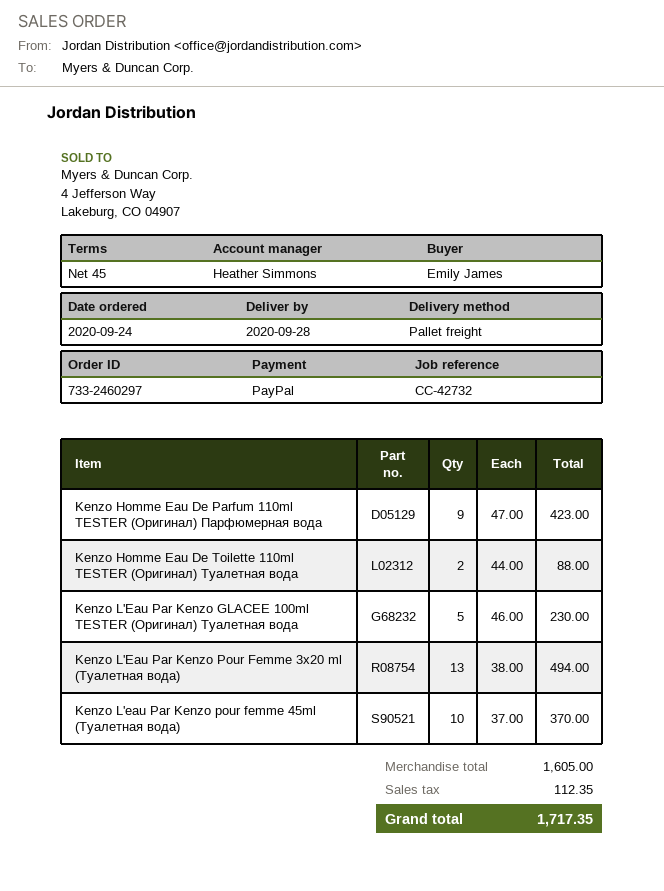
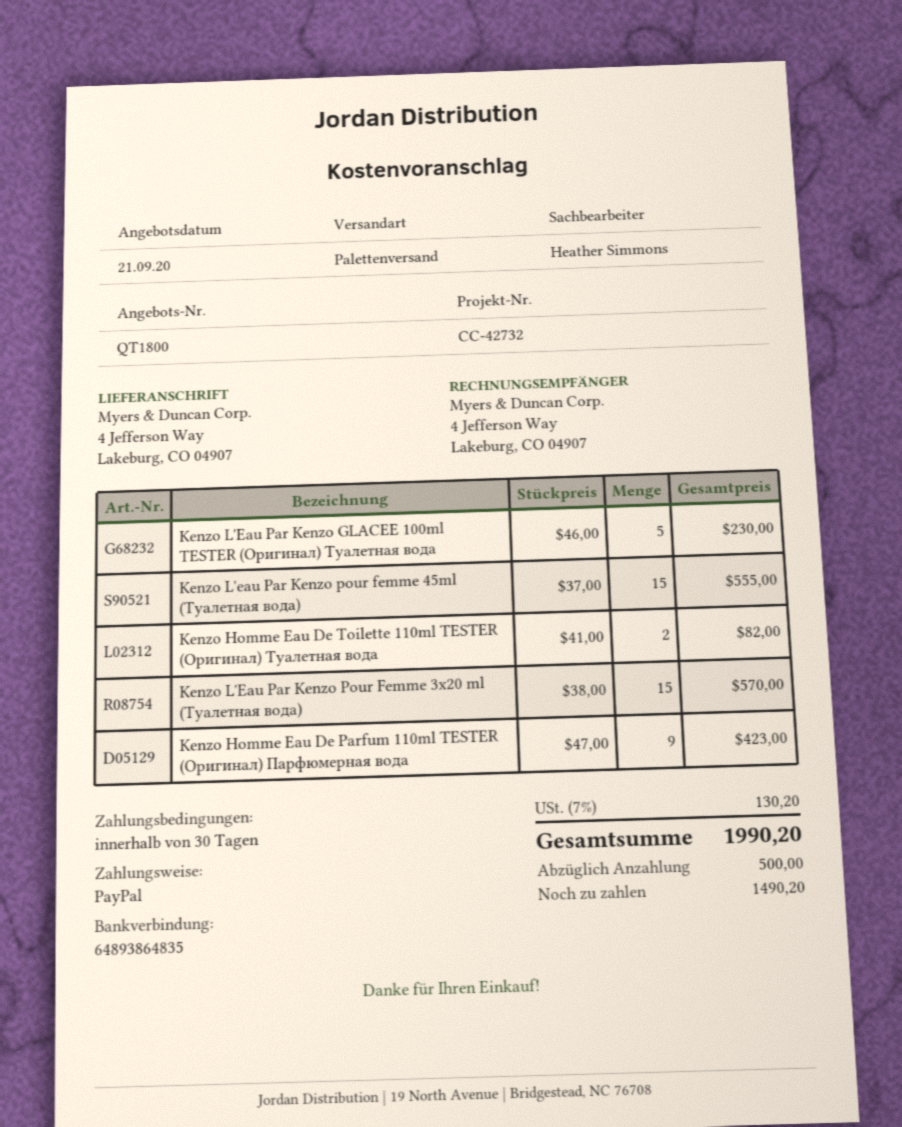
payment terms: 45 days -> 30 days
Kenzo Homme Eau De Toilette 110ml TESTER (Оригинал) Туалетная вода: 2 x 44.00 = 88.00 -> 2 x 41.00 = 82.00
Kenzo L'Eau Par Kenzo Pour Femme 3x20 ml (Туалетная вода): 13 x 38.00 = 494.00 -> 15 x 38.00 = 570.00
Kenzo L'eau Par Kenzo pour femme 45ml (Туалетная вода): 10 x 37.00 = 370.00 -> 15 x 37.00 = 555.00
tax: 112.35 -> 130.20
total: 1717.35 -> 1990.20

